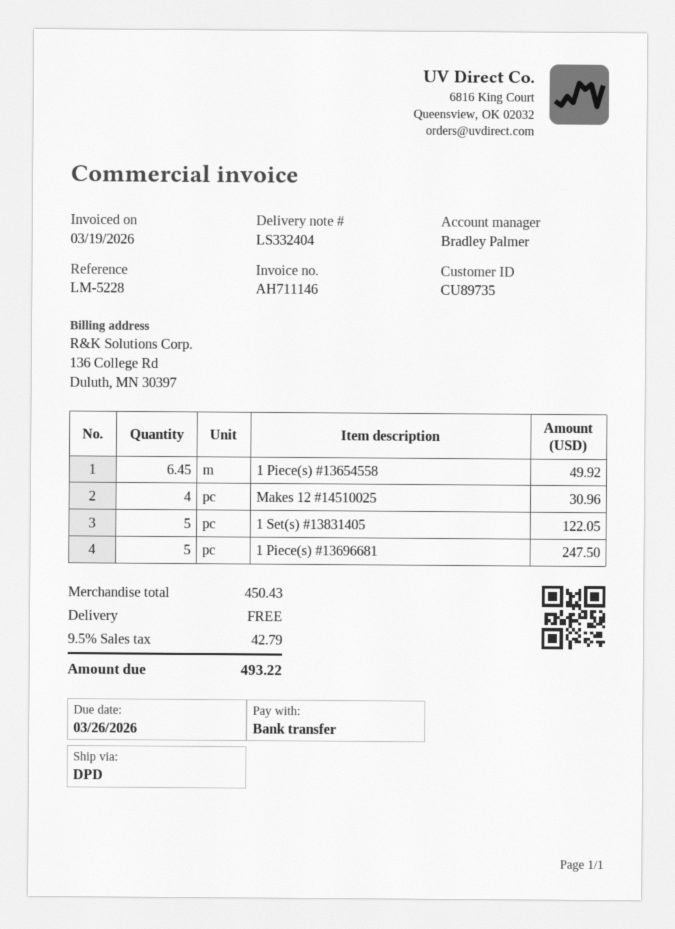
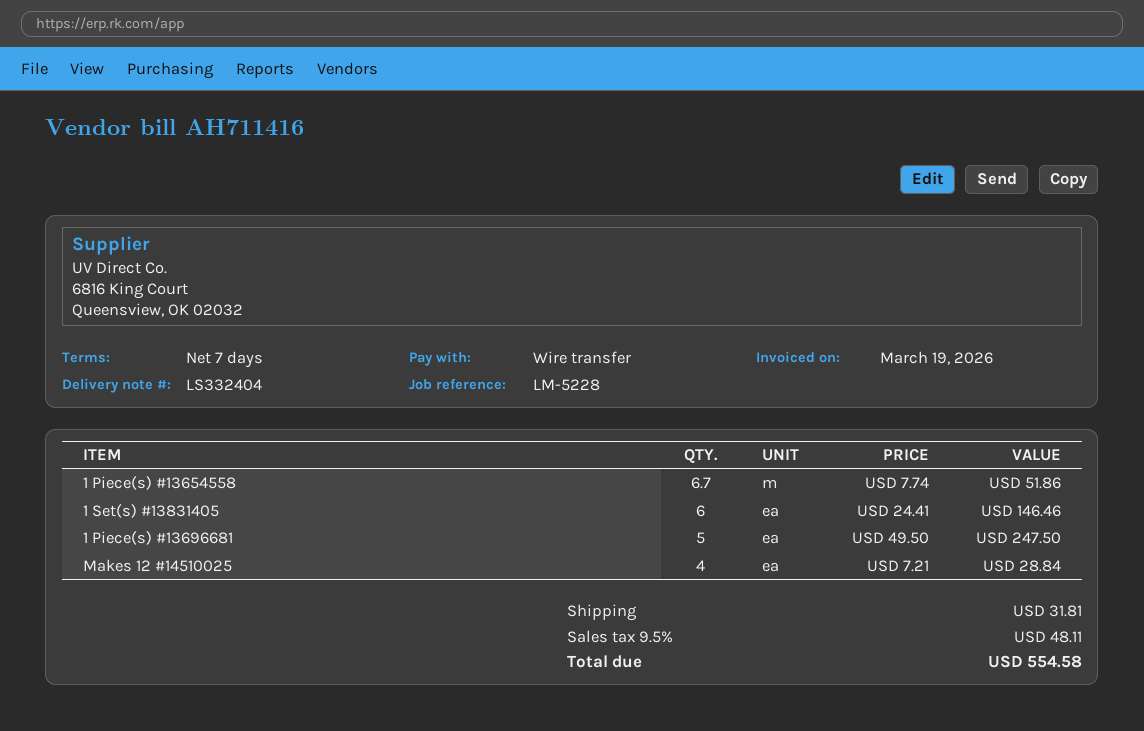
invoice number: AH711146 -> AH711416
1 Piece(s) #13654558: 6.45 for 49.92 -> 6.7 for 51.86
Makes 12 #14510025: 4 for 30.96 -> 4 for 28.84
1 Set(s) #13831405: 5 for 122.05 -> 6 for 146.46
shipping: 0.00 -> 31.81
tax: 9.5% = 42.79 -> 9.5% = 48.11
total: 493.22 -> 554.58

